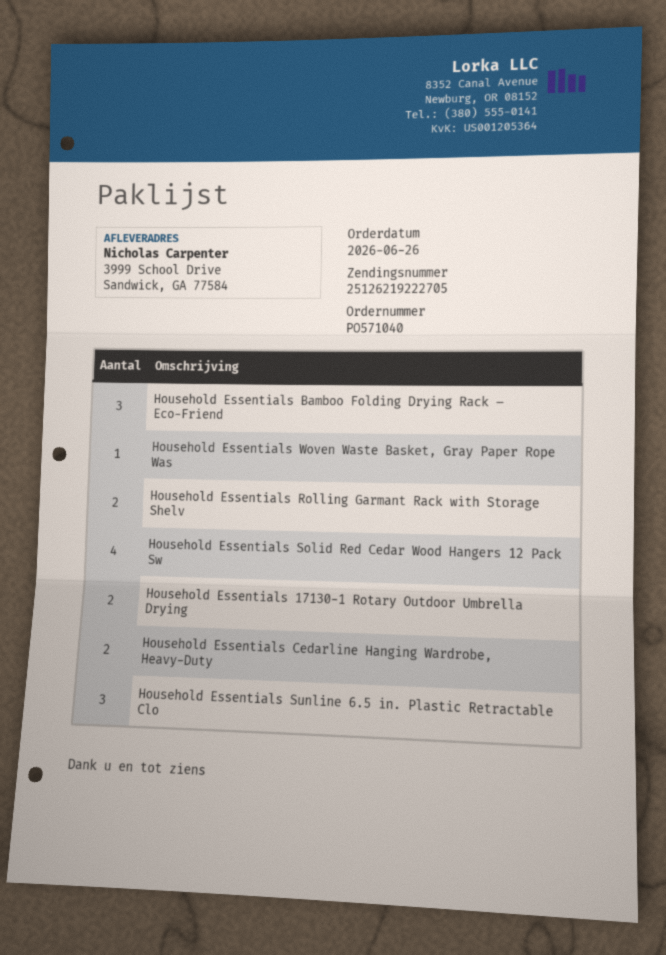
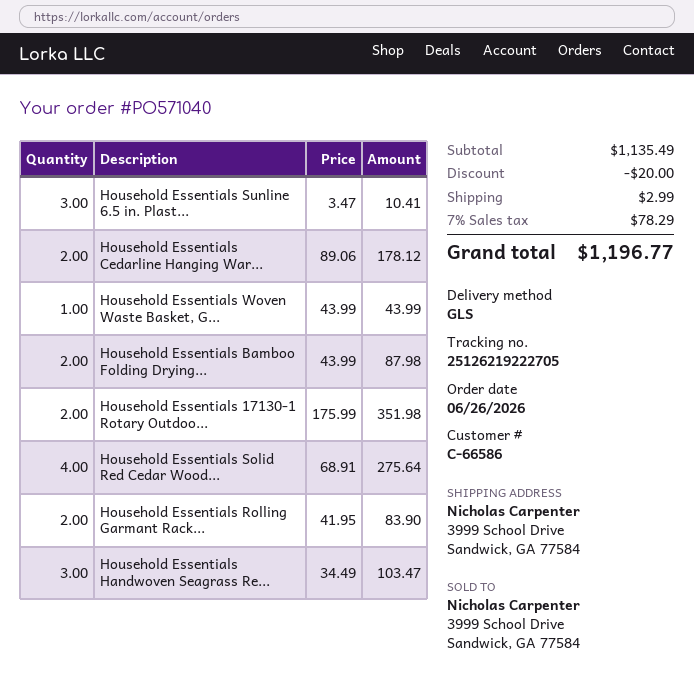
Household Essentials Bamboo Folding Drying Rack – Eco-Friend: 3 -> 2
Household Essentials Handwoven Seagrass Re...: none -> 3

